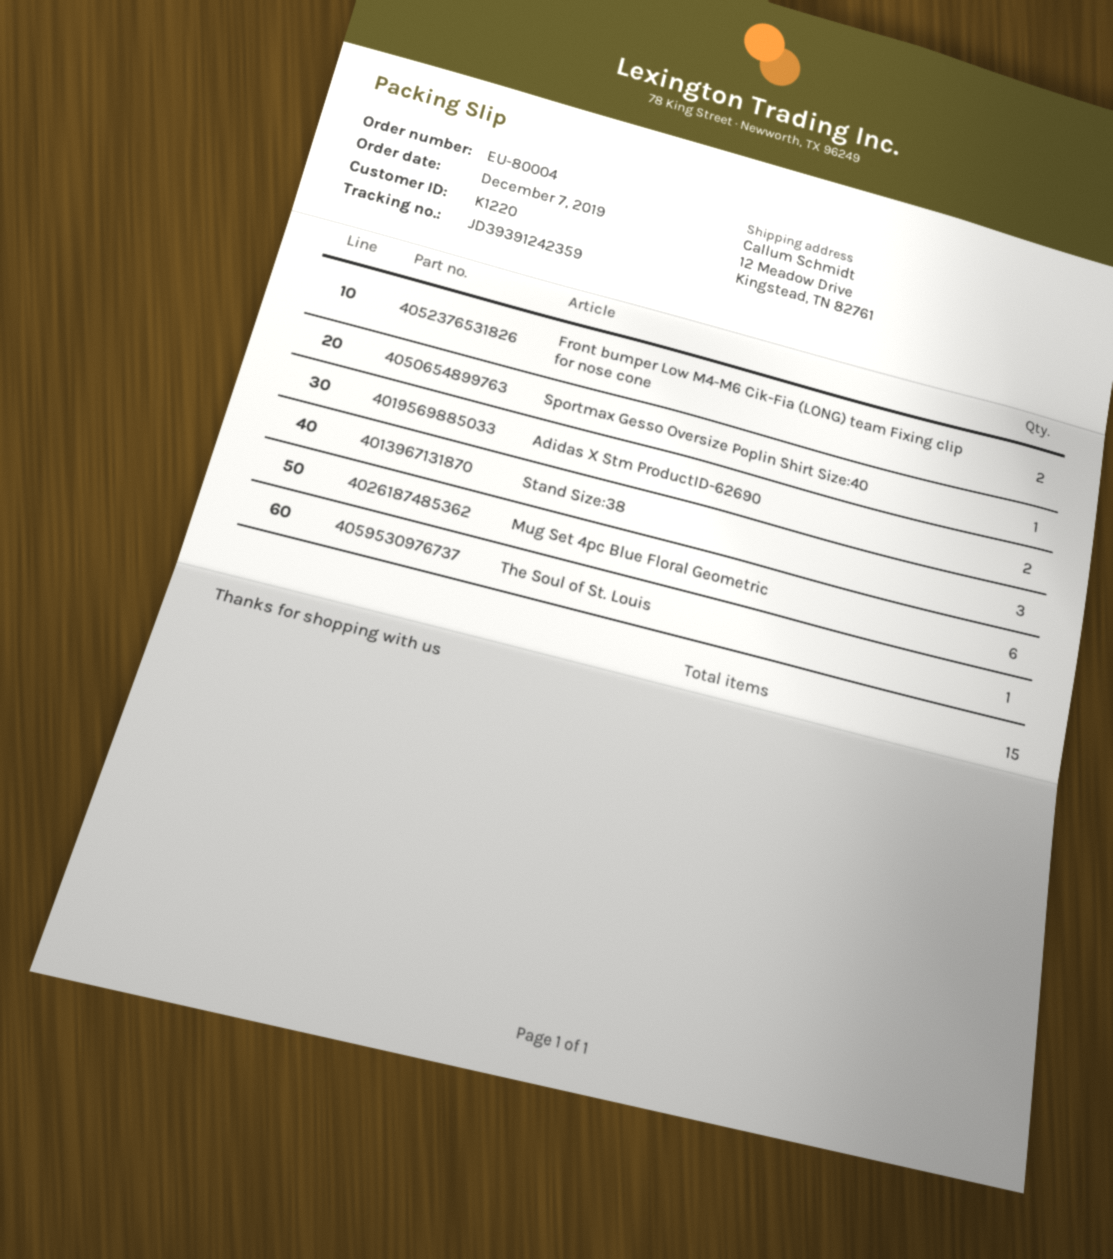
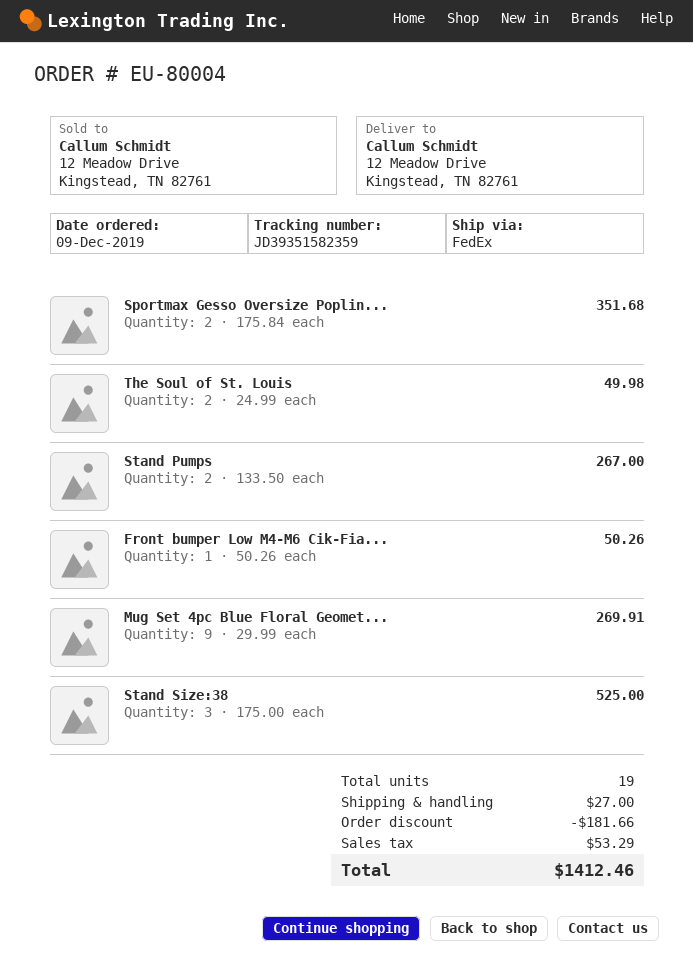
order date: 2019-12-07 -> 2019-12-09
tracking number: JD39391242359 -> JD39351582359
Front bumper Low M4-M6 Cik-Fia (LONG) team Fixing clip for nose cone: 2 -> 1
Sportmax Gesso Oversize Poplin Shirt Size:40: 1 -> 2
Adidas X Stm ProductID-62690: 2 -> none
Mug Set 4pc Blue Floral Geometric: 6 -> 9
The Soul of St. Louis: 1 -> 2
Stand Pumps: none -> 2
total quantity: 15 -> 19

